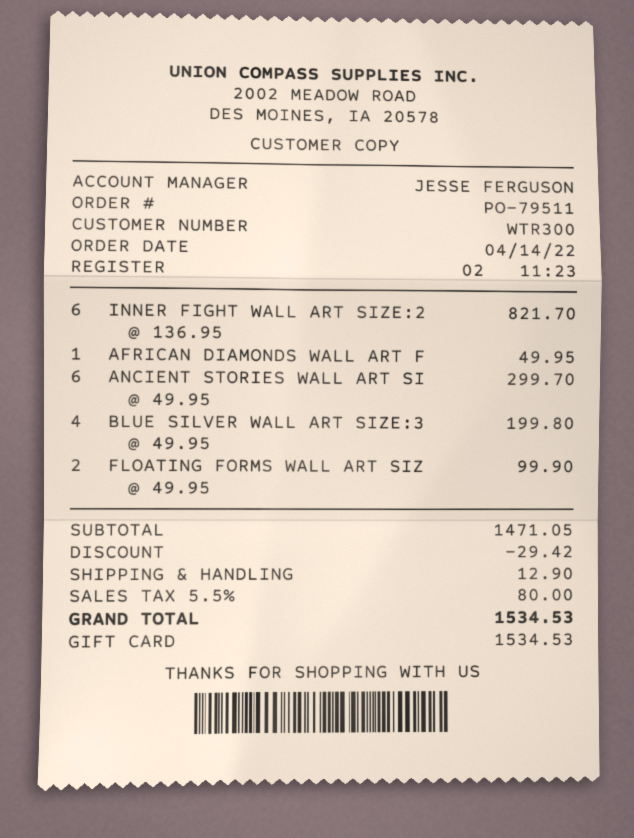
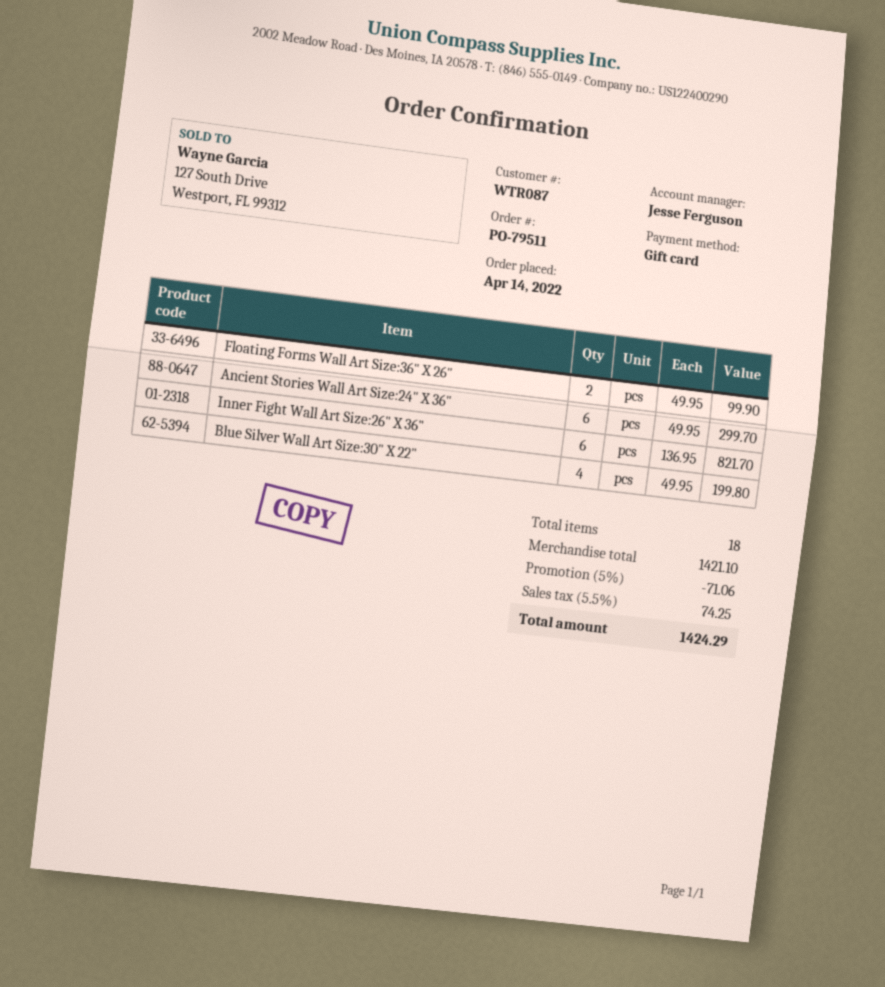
customer number: WTR300 -> WTR087
AFRICAN DIAMONDS WALL ART F: 1 x 49.95 = 49.95 -> none
subtotal: 1471.05 -> 1421.10
discount: 29.42 -> 71.06
shipping: 12.90 -> none
tax: 5.5% = 80.00 -> 5.5% = 74.25
total: 1534.53 -> 1424.29

